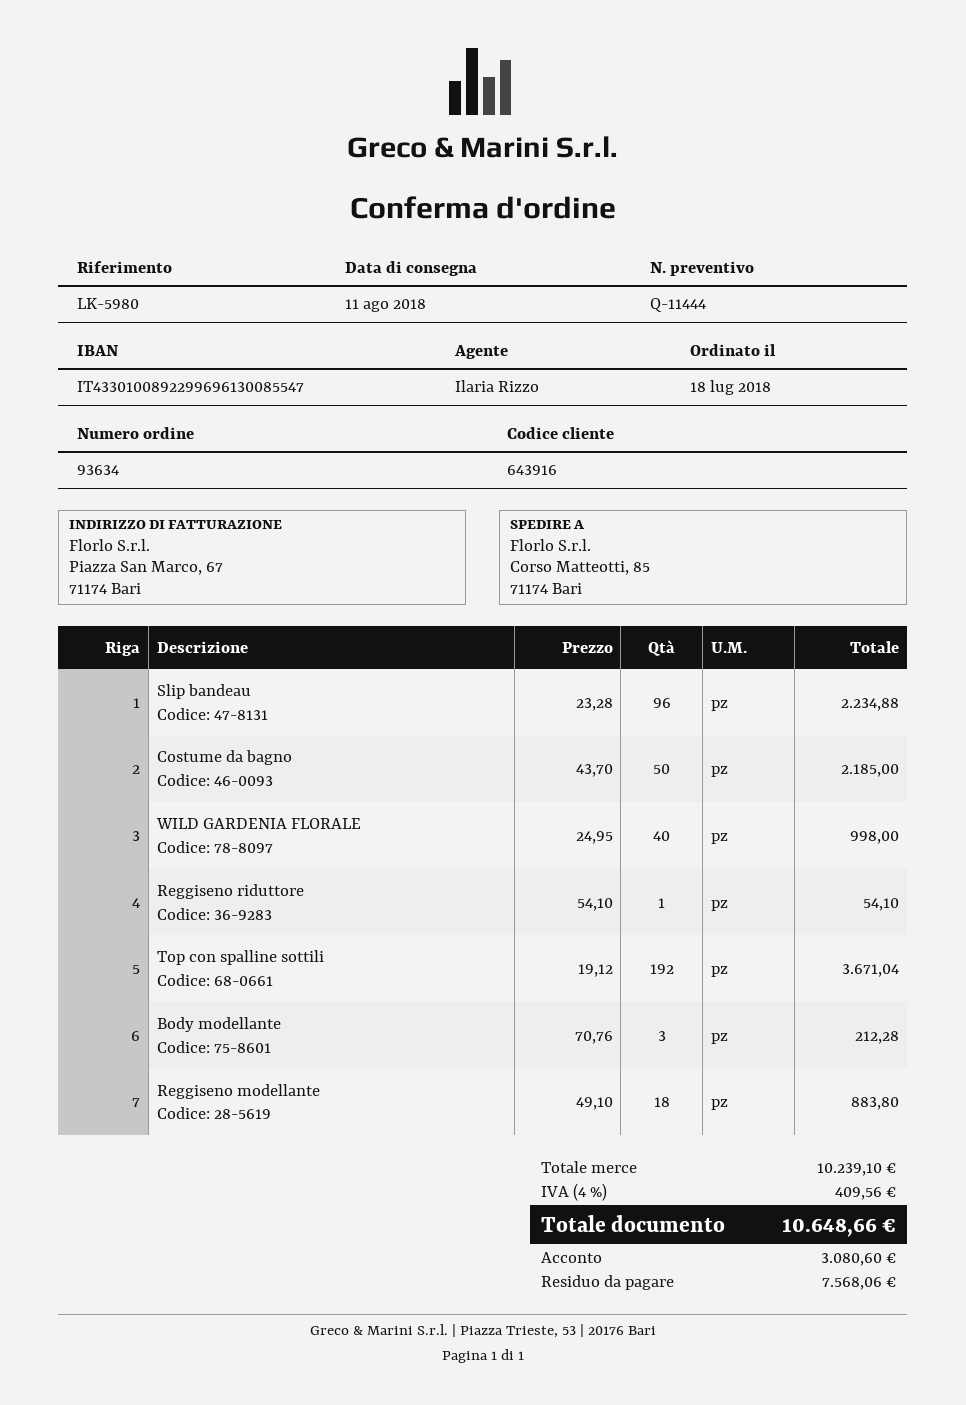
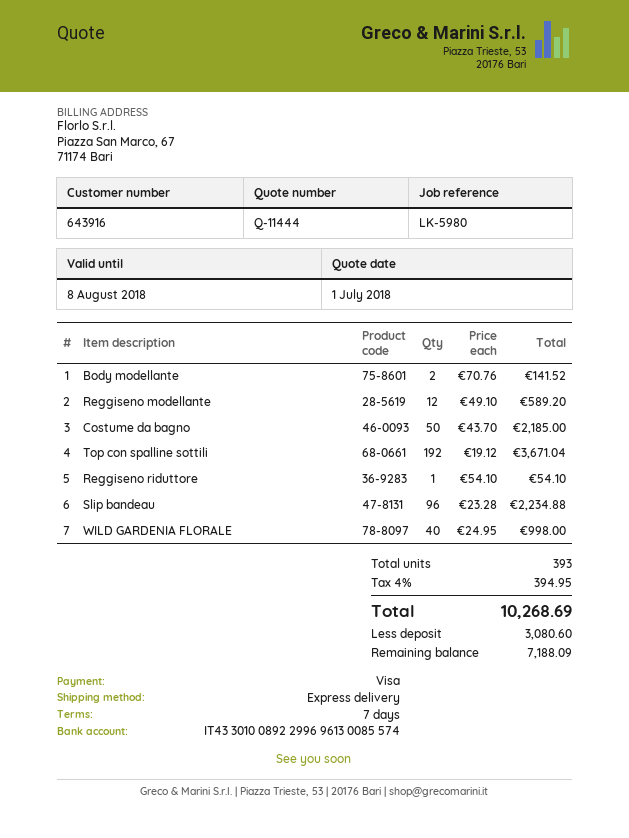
bank account: IT4330100892299696130085547 -> IT4330100892299696130085574
Body modellante: 3 x 70.76 = 212.28 -> 2 x 70.76 = 141.52
Reggiseno modellante: 18 x 49.10 = 883.80 -> 12 x 49.10 = 589.20
tax: 4% = 409.56 -> 4% = 394.95
total: 10648.66 -> 10268.69
balance: 7568.06 -> 7188.09

